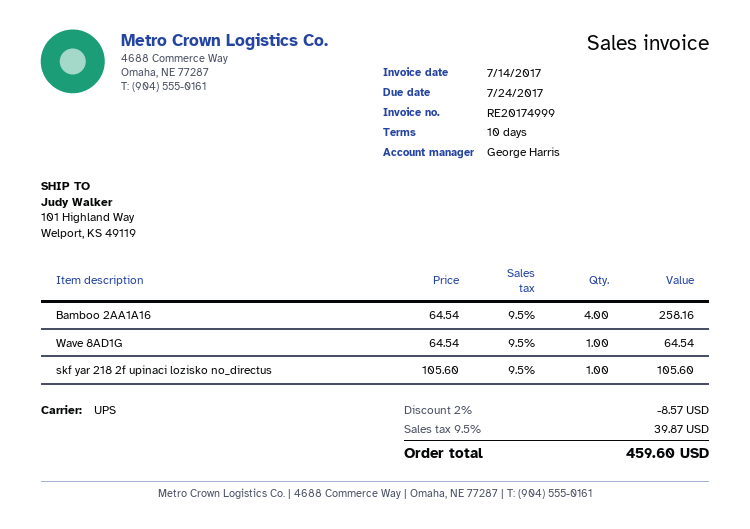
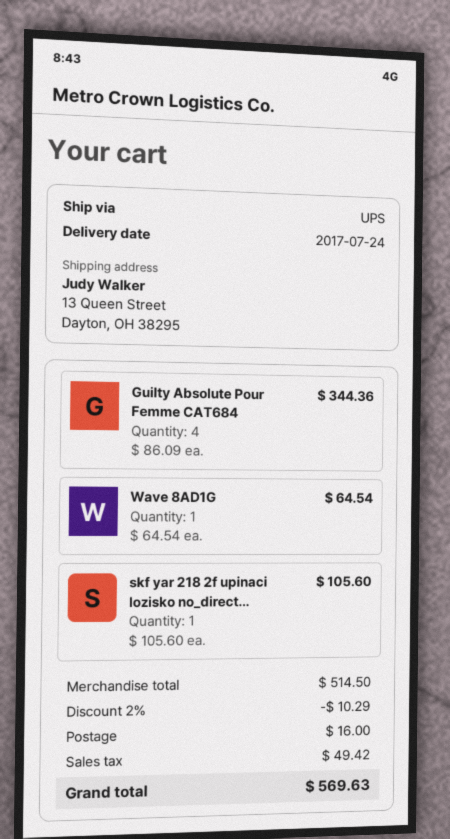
ship to: 101 Highland Way, Welport, KS 49119 -> 13 Queen Street, Dayton, OH 38295
Bamboo 2AA1A16: 4 x 64.54 = 258.16 -> none
Guilty Absolute Pour Femme CAT684: none -> 4 x 86.09 = 344.36
discount: 2% = 8.57 -> 2% = 10.29
shipping: none -> 16.00
tax: 39.87 -> 49.42
total: 459.60 -> 569.63

